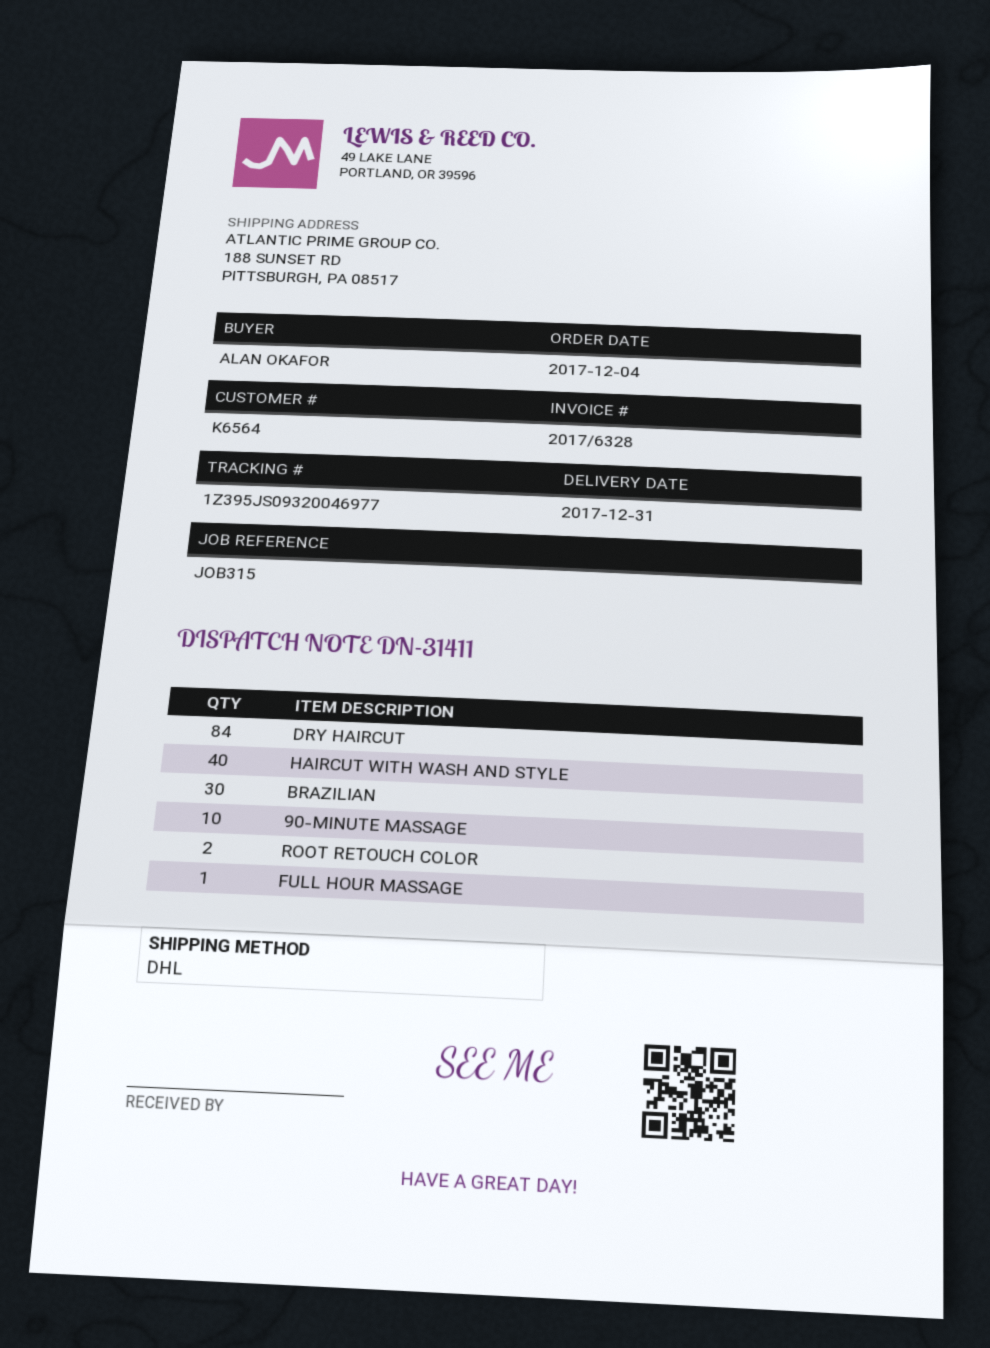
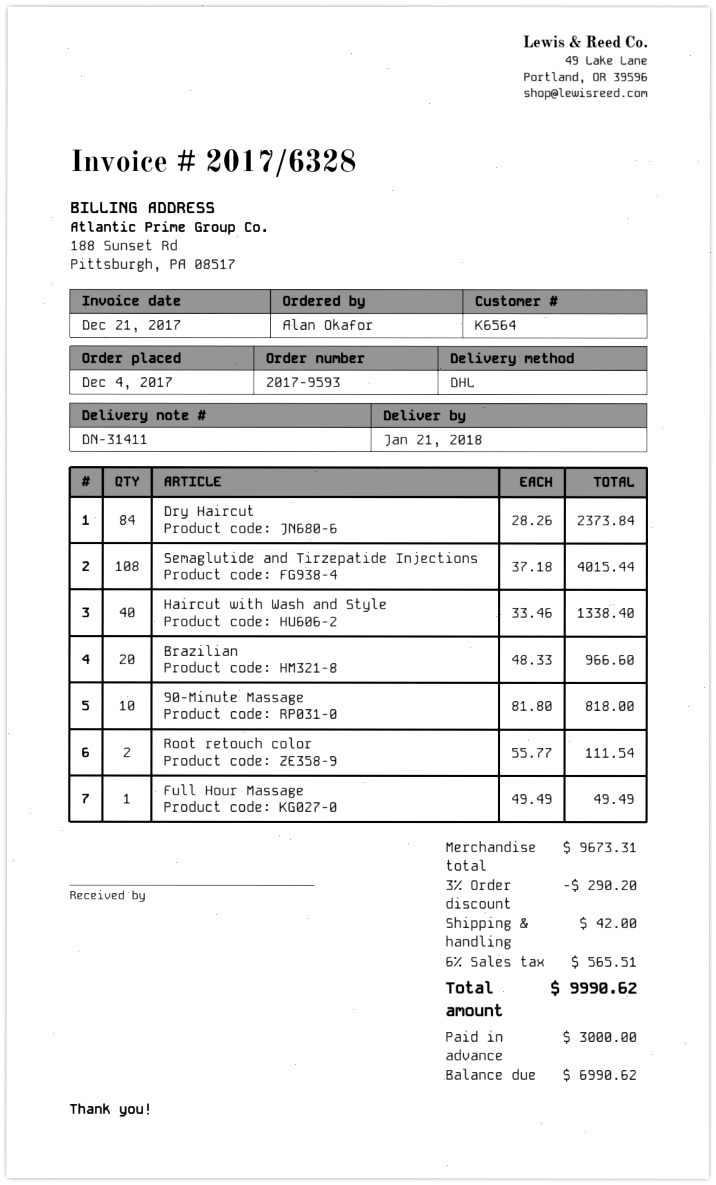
delivery date: 2017-12-31 -> 2018-01-21
BRAZILIAN: 30 -> 20
Semaglutide and Tirzepatide Injections: none -> 108

